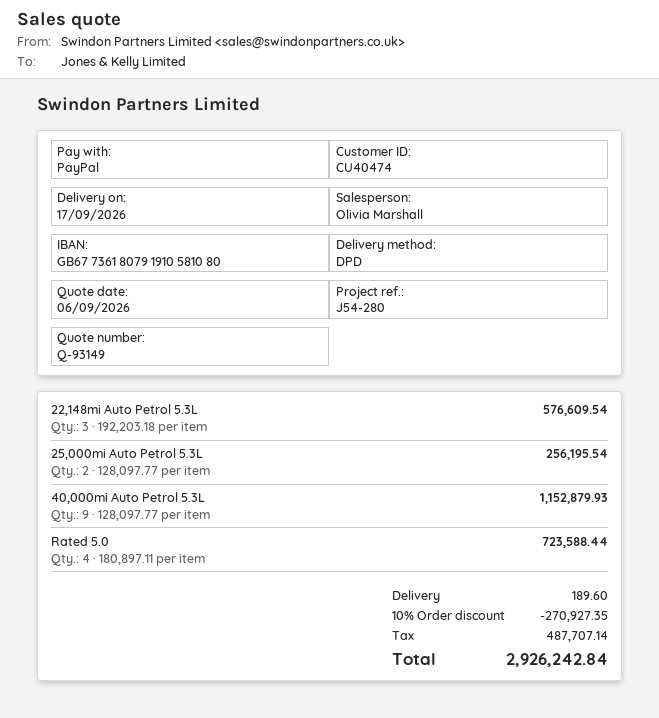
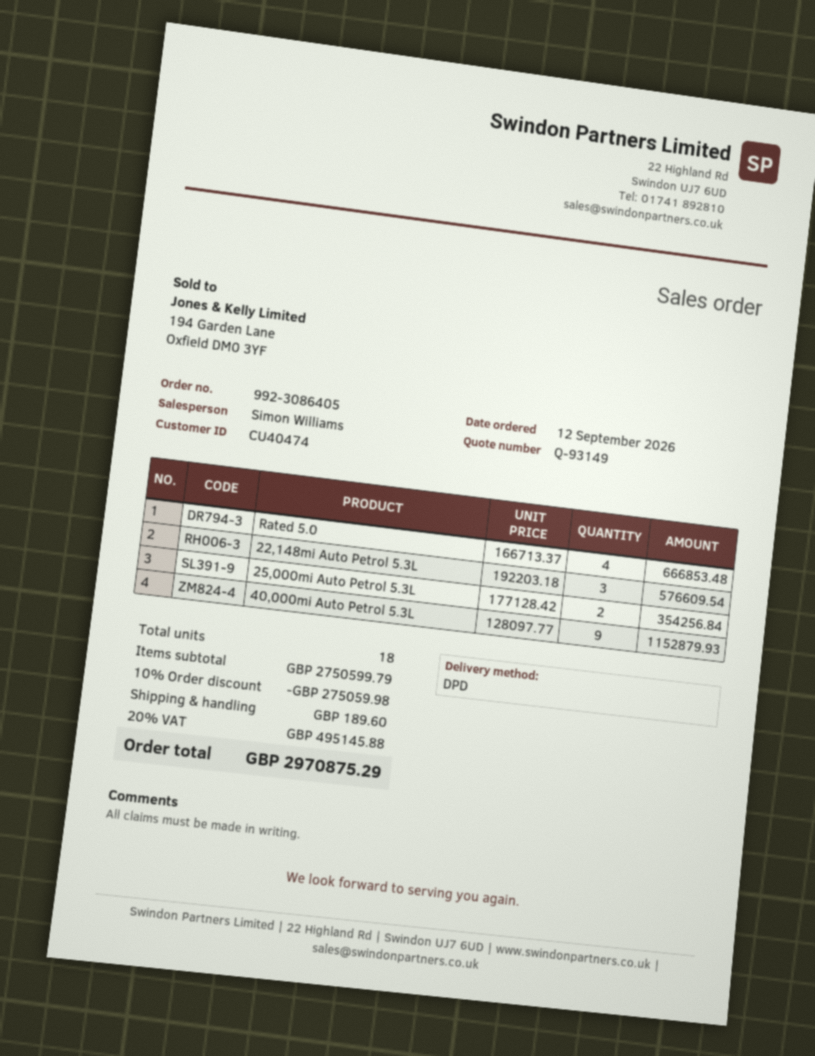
sales rep: Olivia Marshall -> Simon Williams
25,000mi Auto Petrol 5.3L: 2 x 128097.77 = 256195.54 -> 2 x 177128.42 = 354256.84
Rated 5.0: 4 x 180897.11 = 723588.44 -> 4 x 166713.37 = 666853.48
discount: 10% = 270927.35 -> 10% = 275059.98
tax: 487707.14 -> 495145.88
total: 2926242.84 -> 2970875.29

